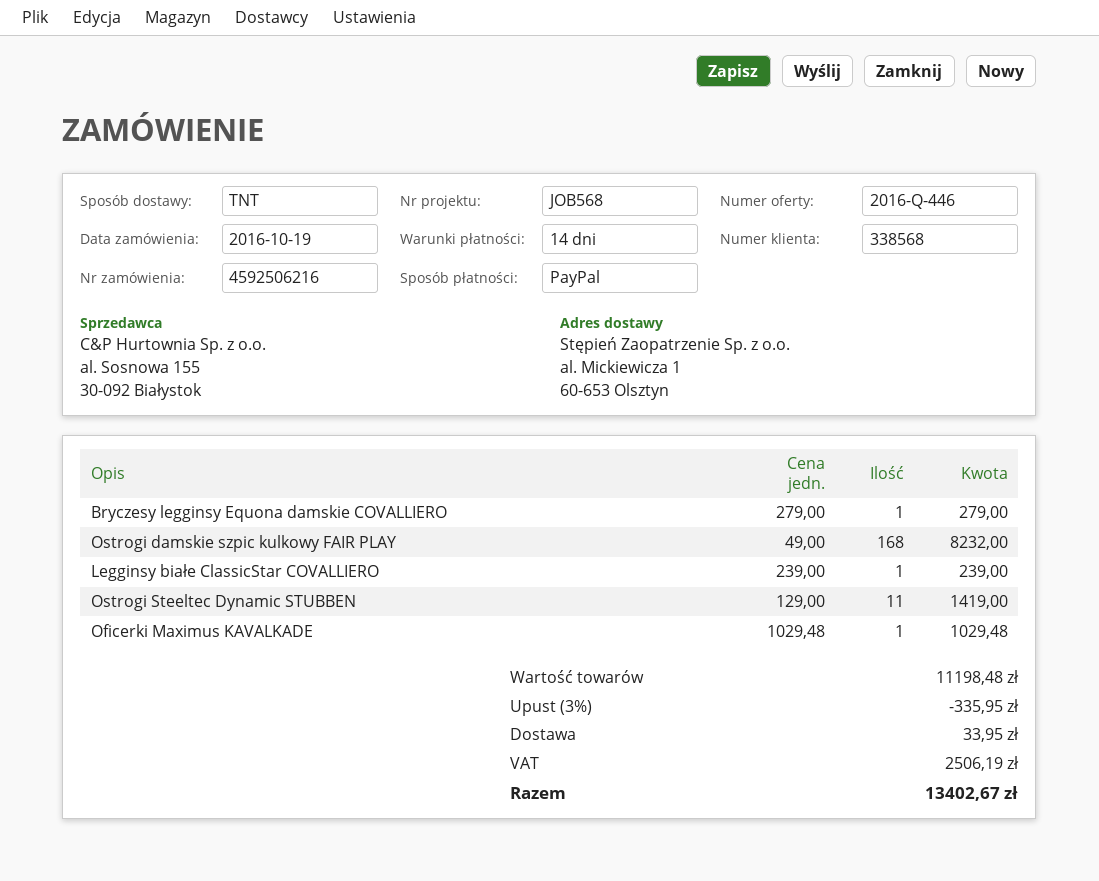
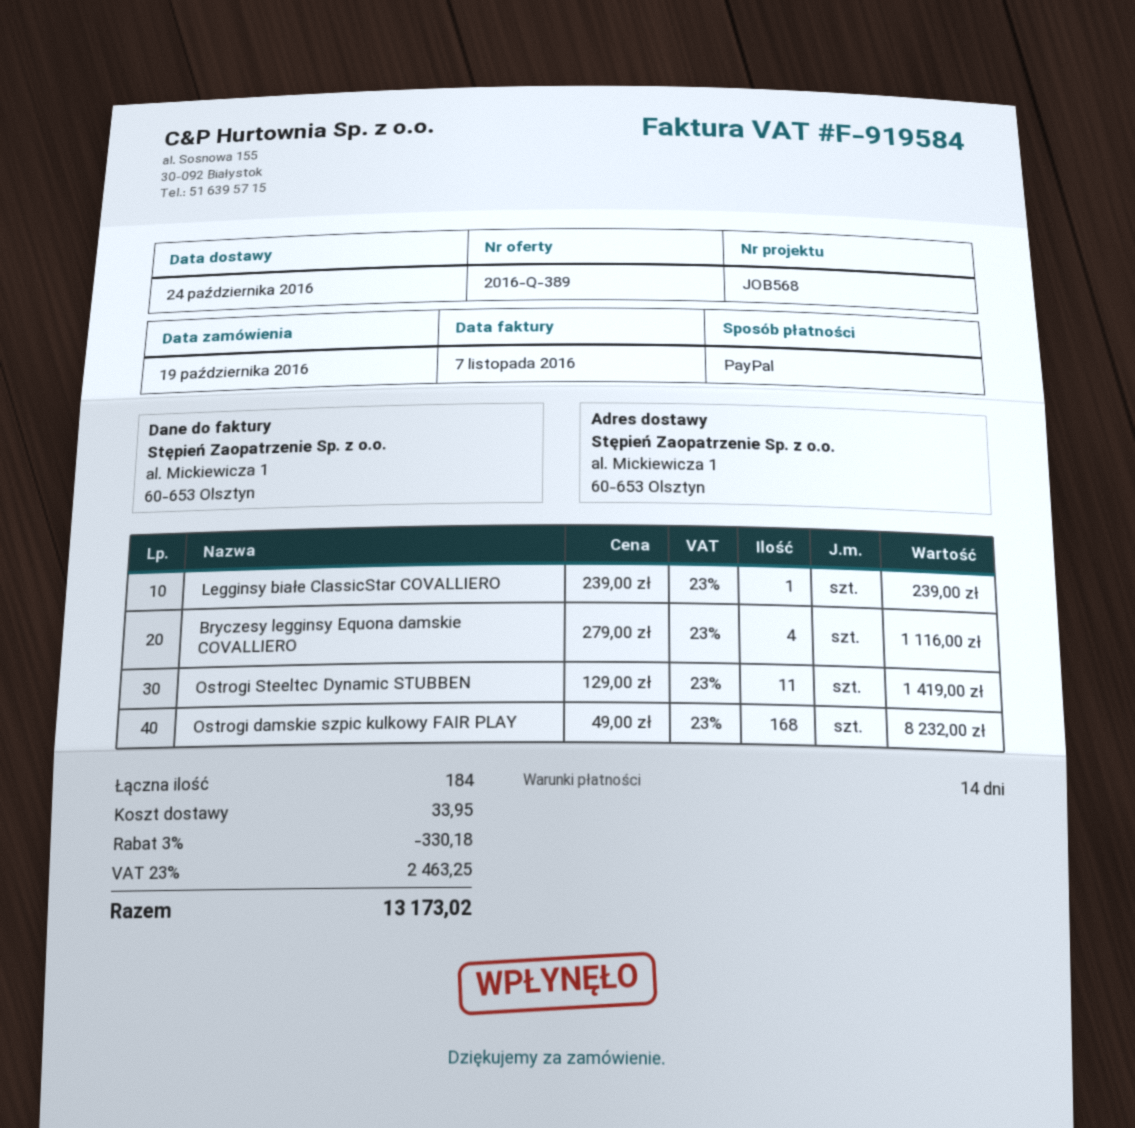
quote number: 2016-Q-446 -> 2016-Q-389
Bryczesy legginsy Equona damskie COVALLIERO: 1 x 279.00 = 279.00 -> 4 x 279.00 = 1116.00
Oficerki Maximus KAVALKADE: 1 x 1029.48 = 1029.48 -> none
discount: 3% = 335.95 -> 3% = 330.18
tax: 2506.19 -> 2463.25
total: 13402.67 -> 13173.02

